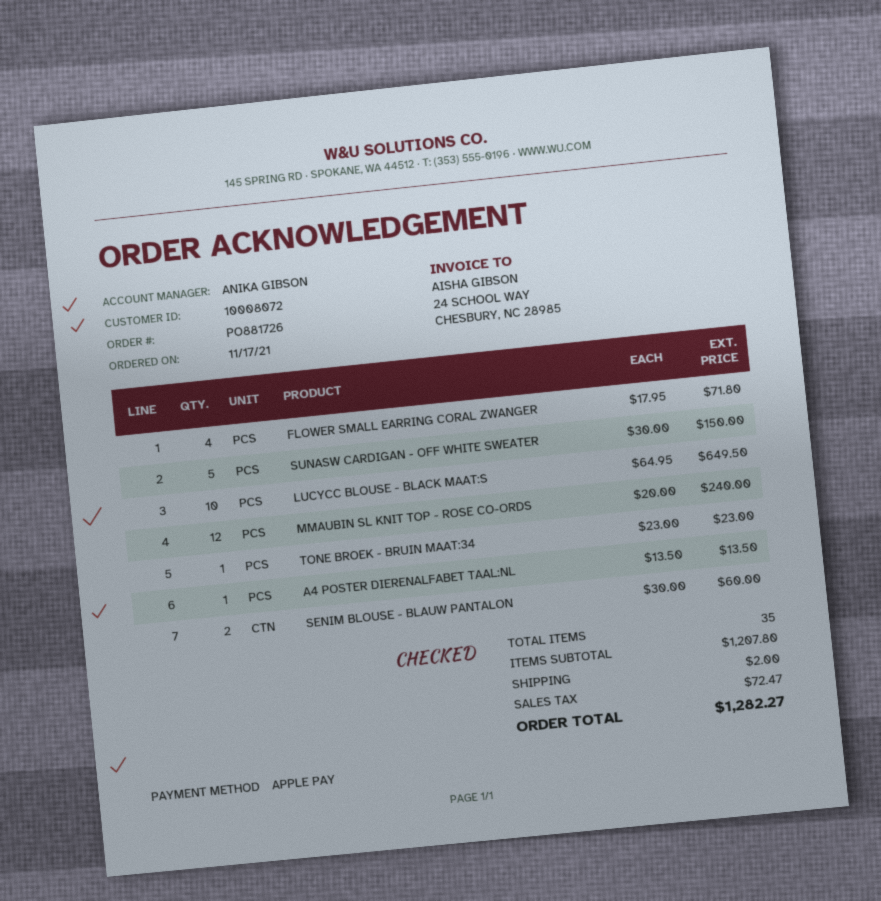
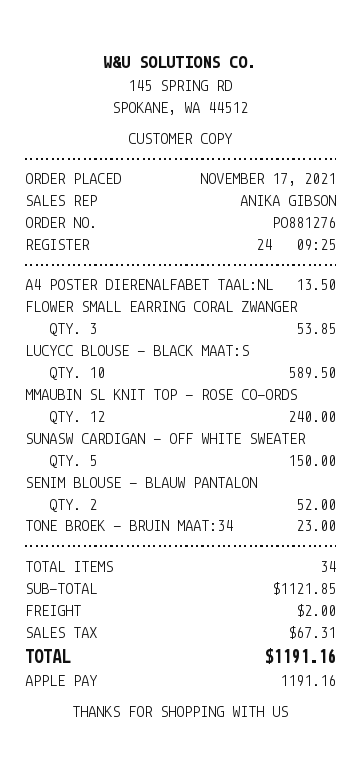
order number: PO881726 -> PO881276
FLOWER SMALL EARRING CORAL ZWANGER: 4 for 71.80 -> 3 for 53.85
LUCYCC BLOUSE - BLACK MAAT:S: 10 for 649.50 -> 10 for 589.50
SENIM BLOUSE - BLAUW PANTALON: 2 for 60.00 -> 2 for 52.00
total quantity: 35 -> 34
subtotal: 1207.80 -> 1121.85
tax: 72.47 -> 67.31
total: 1282.27 -> 1191.16

